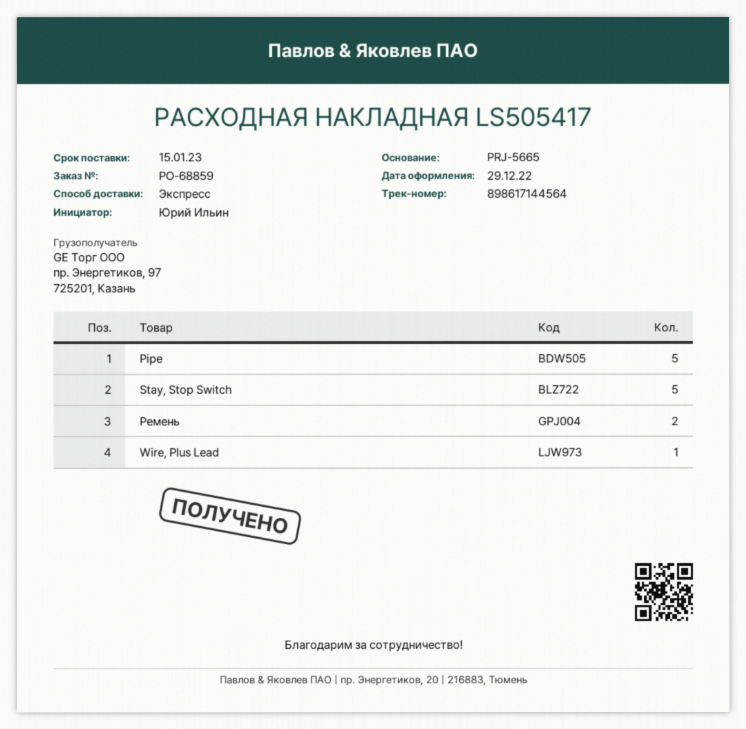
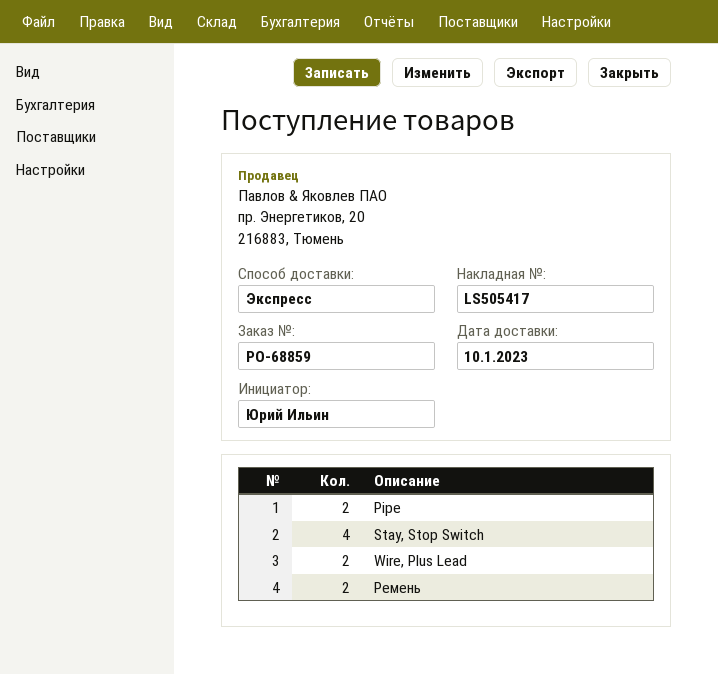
delivery date: 2023-01-15 -> 2023-01-10
Pipe: 5 -> 2
Stay, Stop Switch: 5 -> 4
Wire, Plus Lead: 1 -> 2

